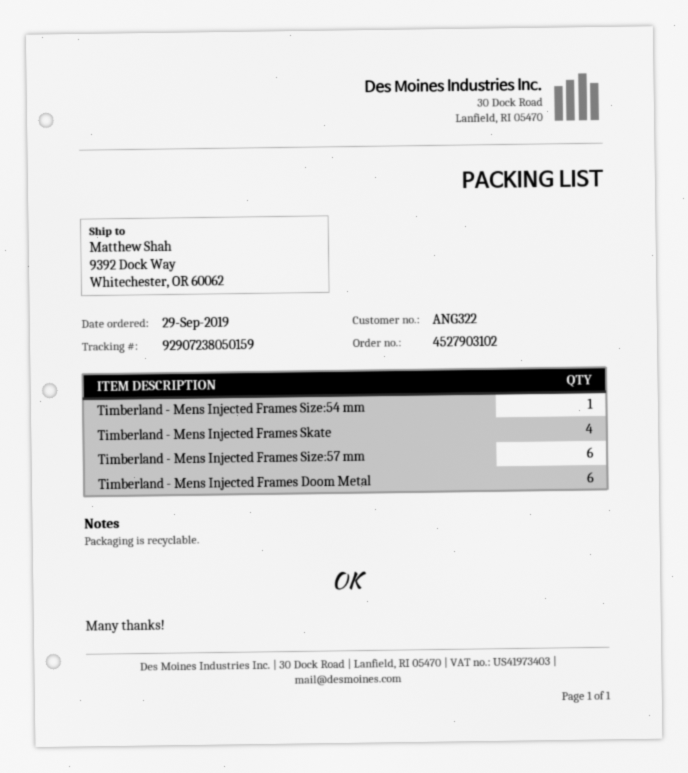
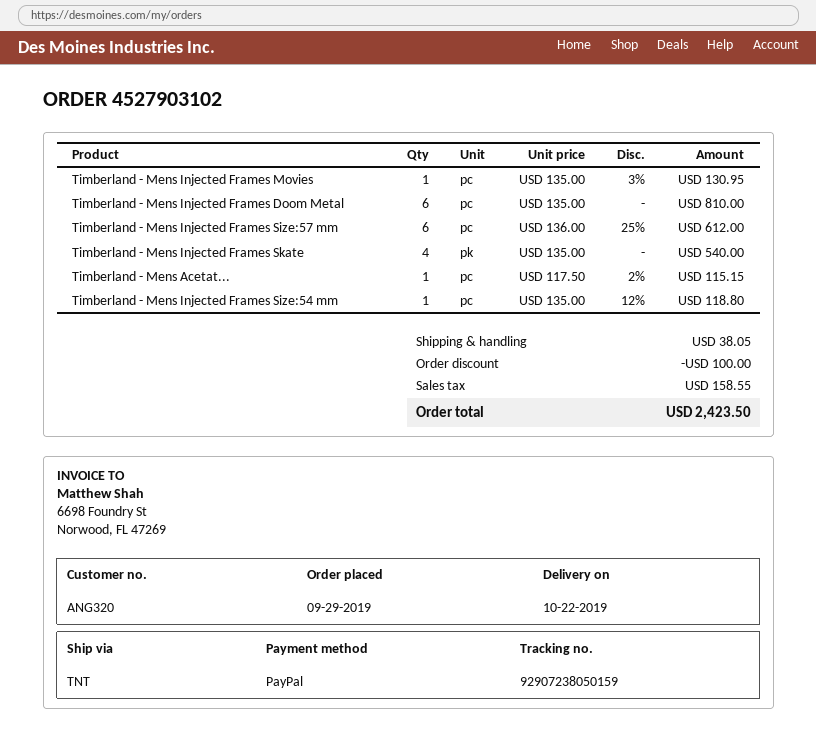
customer number: ANG322 -> ANG320
Timberland - Mens Injected Frames Movies: none -> 1
Timberland - Mens Acetat...: none -> 1

